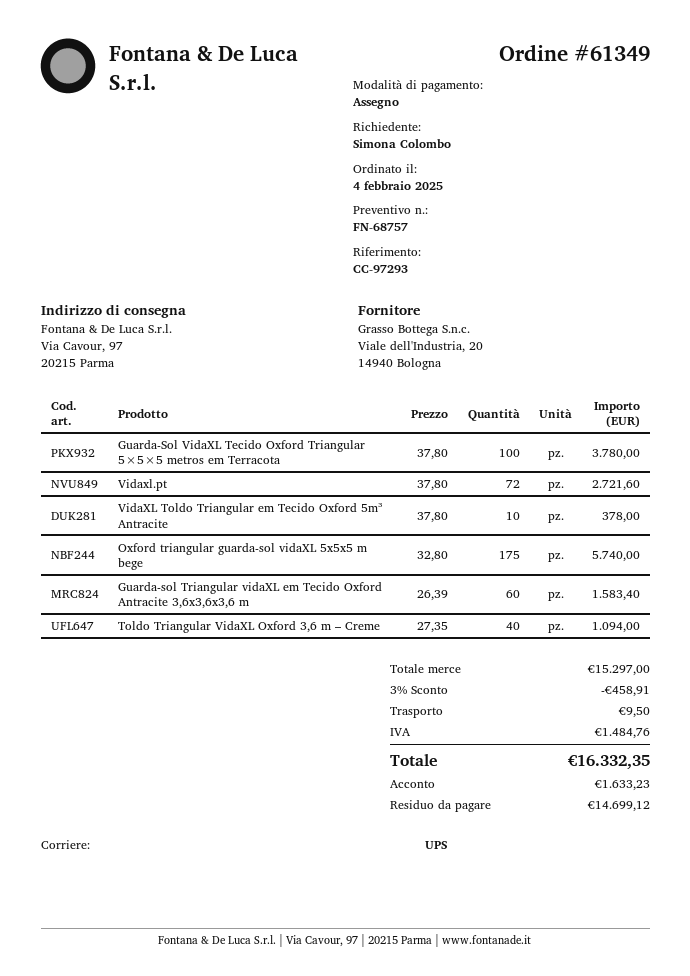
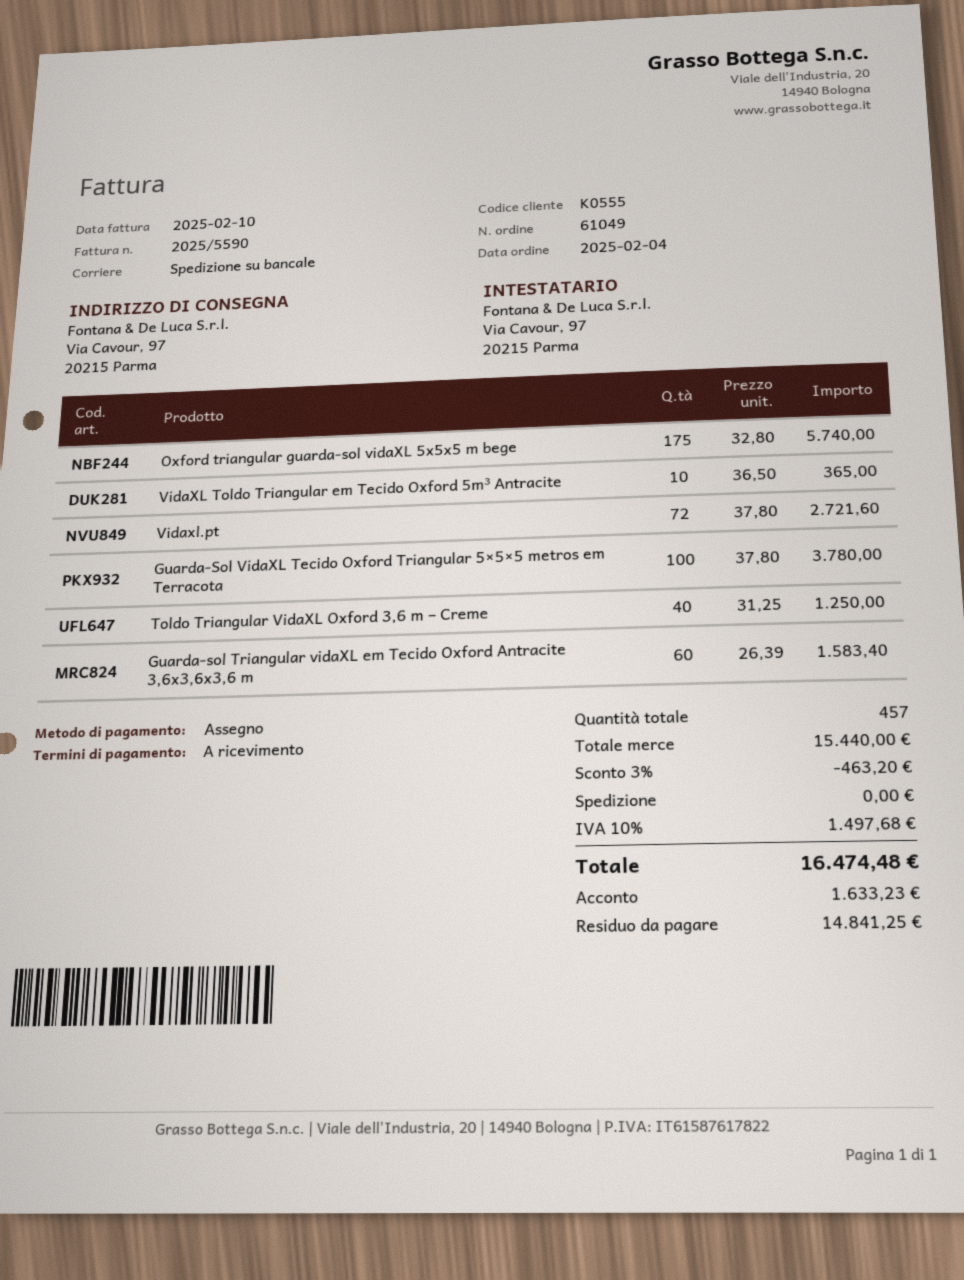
order number: 61349 -> 61049
shipping method: UPS -> pallet freight
VidaXL Toldo Triangular em Tecido Oxford 5m³ Antracite: 10 x 37.80 = 378.00 -> 10 x 36.50 = 365.00
Toldo Triangular VidaXL Oxford 3,6 m – Creme: 40 x 27.35 = 1094.00 -> 40 x 31.25 = 1250.00
subtotal: 15297.00 -> 15440.00
discount: 3% = 458.91 -> 3% = 463.20
shipping: 9.50 -> 0.00
tax: 1484.76 -> 1497.68
total: 16332.35 -> 16474.48
balance: 14699.12 -> 14841.25

